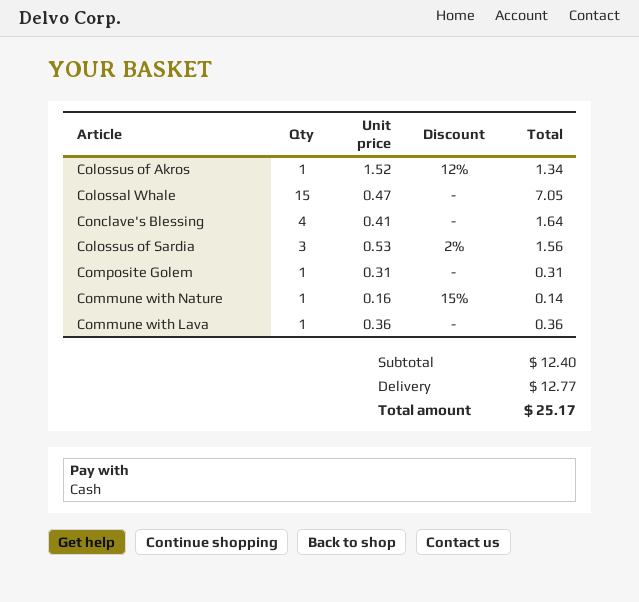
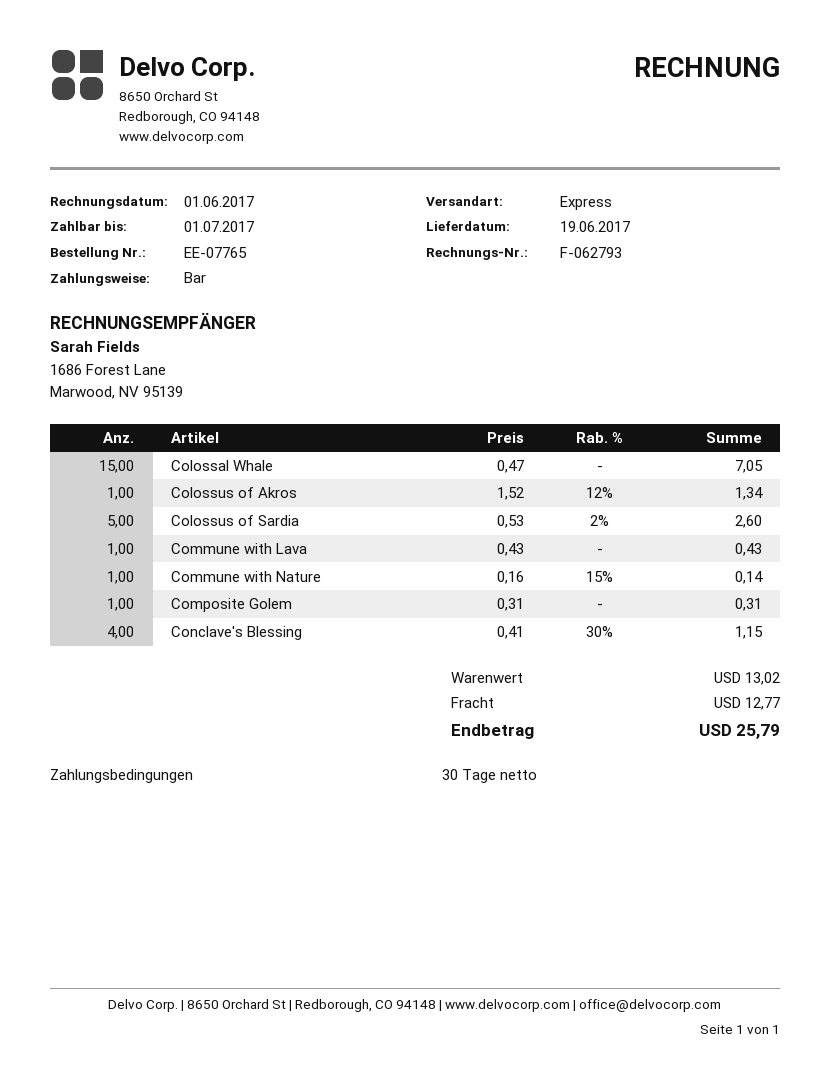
Conclave's Blessing: 4 x 0.41 = 1.64 -> 4 x 0.41 - 30% = 1.15
Colossus of Sardia: 3 x 0.53 - 2% = 1.56 -> 5 x 0.53 - 2% = 2.60
Commune with Lava: 1 x 0.36 = 0.36 -> 1 x 0.43 = 0.43
subtotal: 12.40 -> 13.02
total: 25.17 -> 25.79

